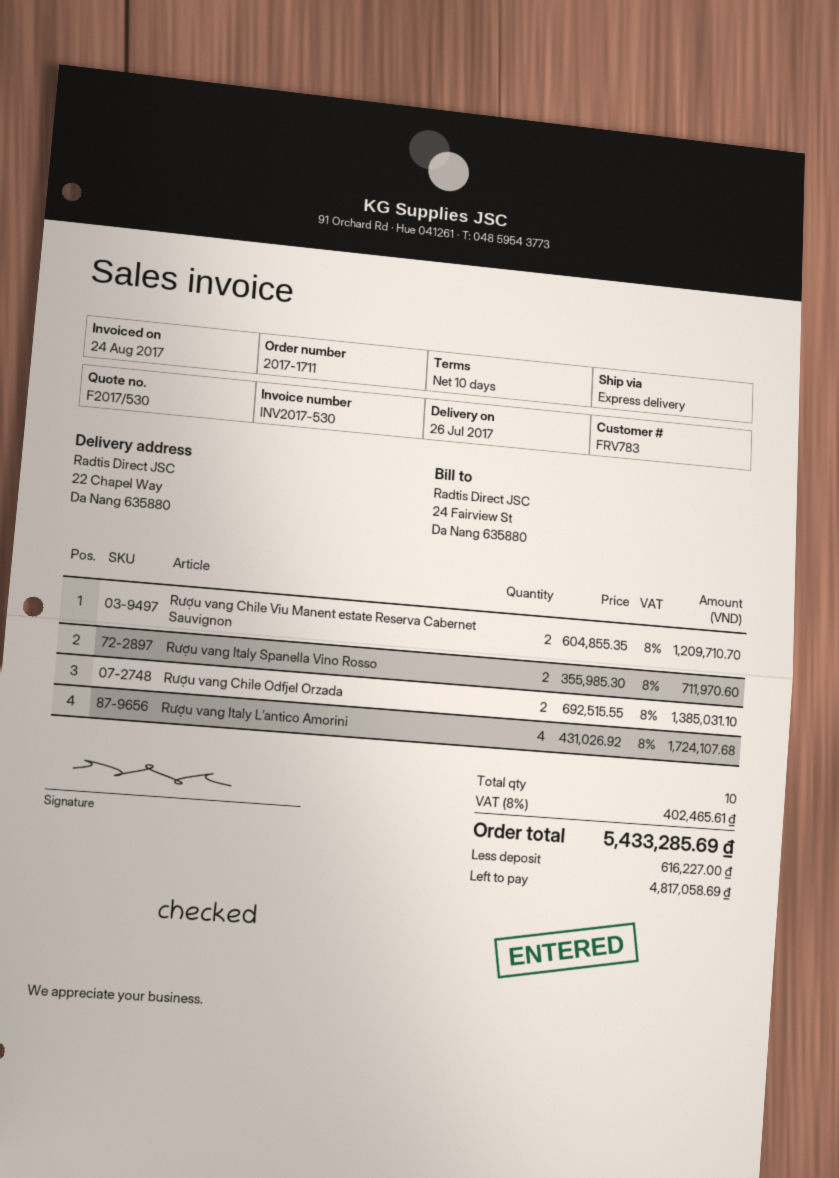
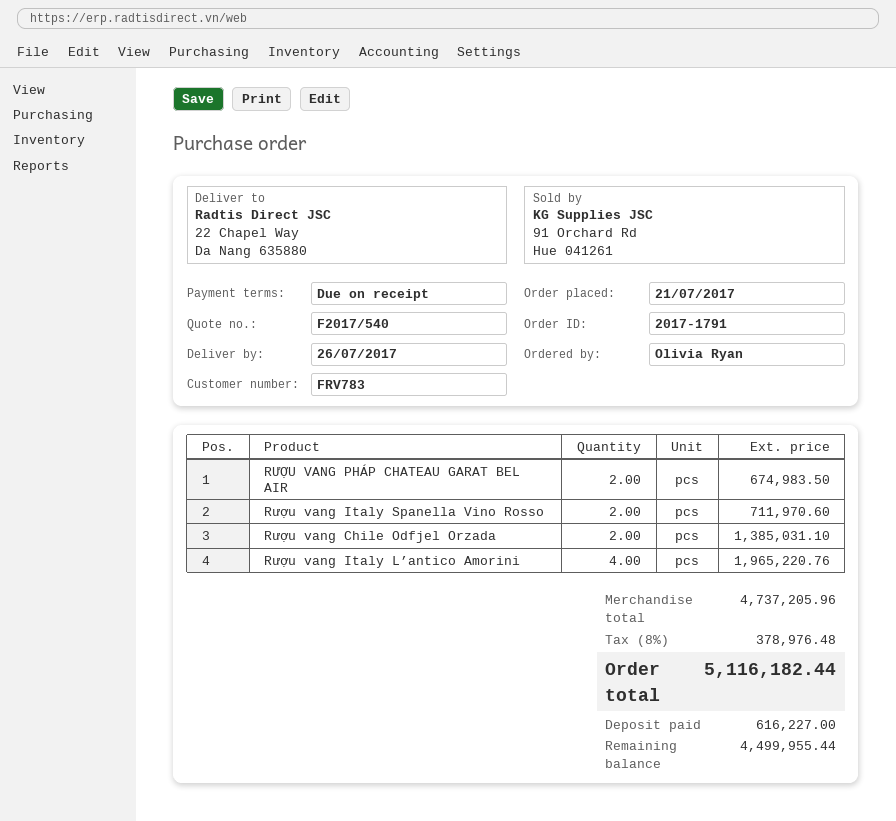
quote number: F2017/530 -> F2017/540
order number: 2017-1711 -> 2017-1791
payment terms: 10 days -> on receipt
Rượu vang Chile Viu Manent estate Reserva Cabernet Sauvignon: 2 for 1209710.70 -> none
Rượu vang Italy L’antico Amorini: 4 for 1724107.68 -> 4 for 1965220.76
RƯỢU VANG PHÁP CHATEAU GARAT BEL AIR: none -> 2 for 674983.50
tax: 8% = 402465.61 -> 8% = 378976.48
total: 5433285.69 -> 5116182.44
balance: 4817058.69 -> 4499955.44

